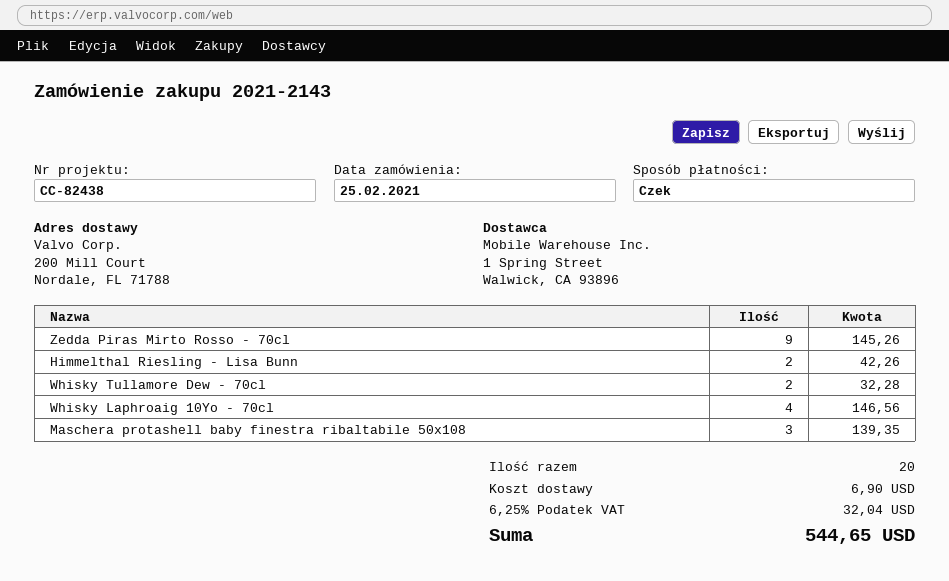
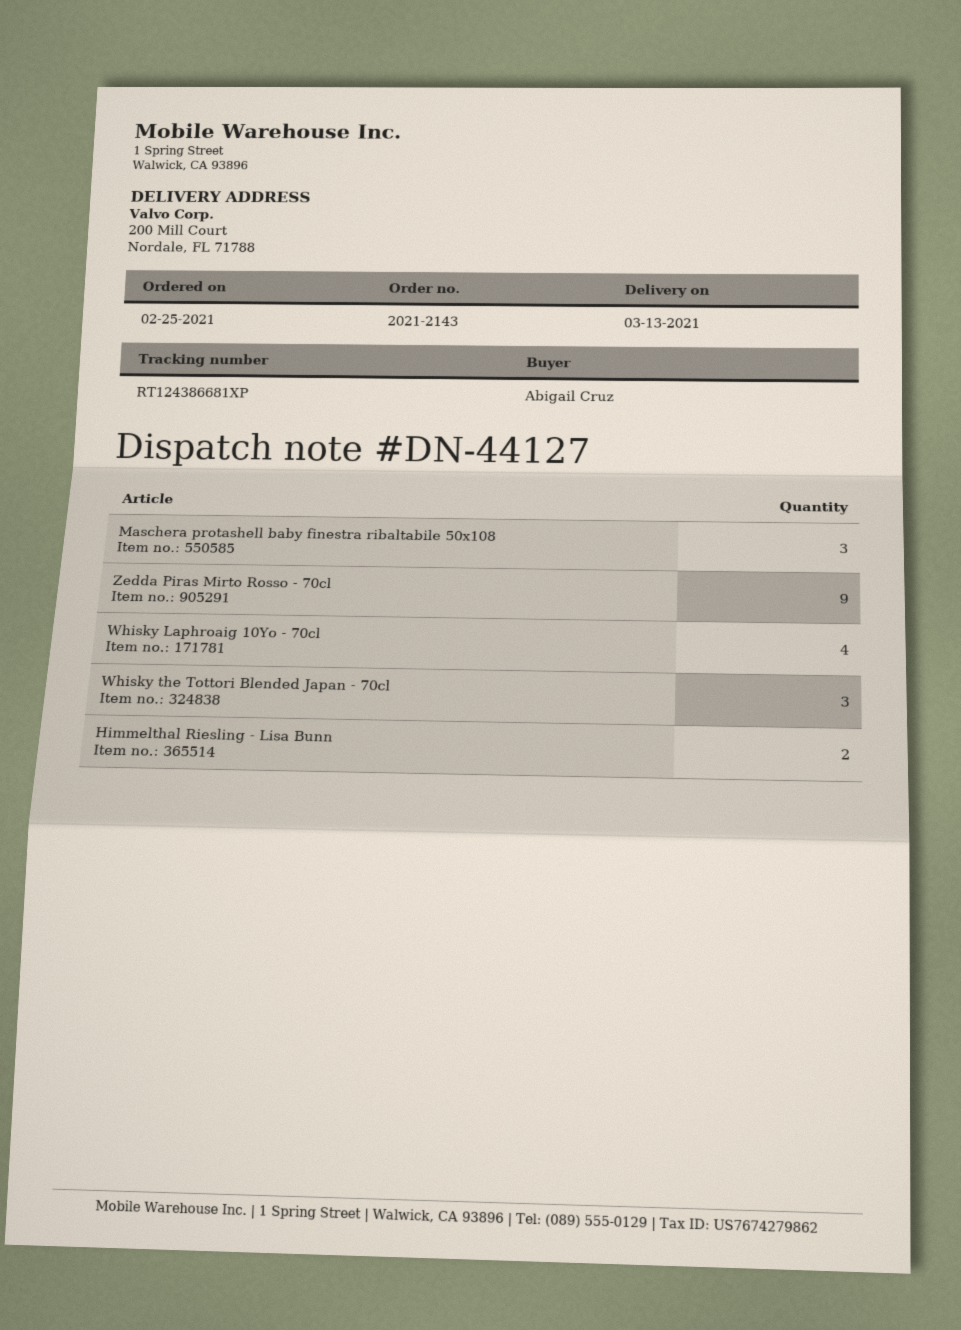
Whisky Tullamore Dew - 70cl: 2 -> none
Whisky the Tottori Blended Japan - 70cl: none -> 3

